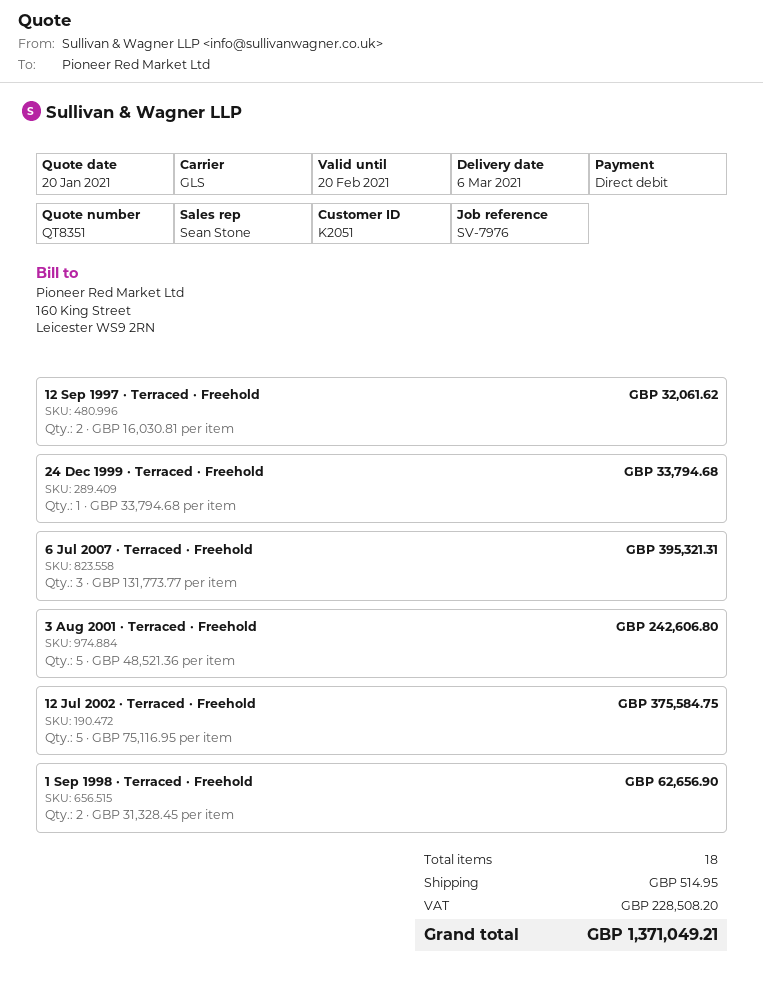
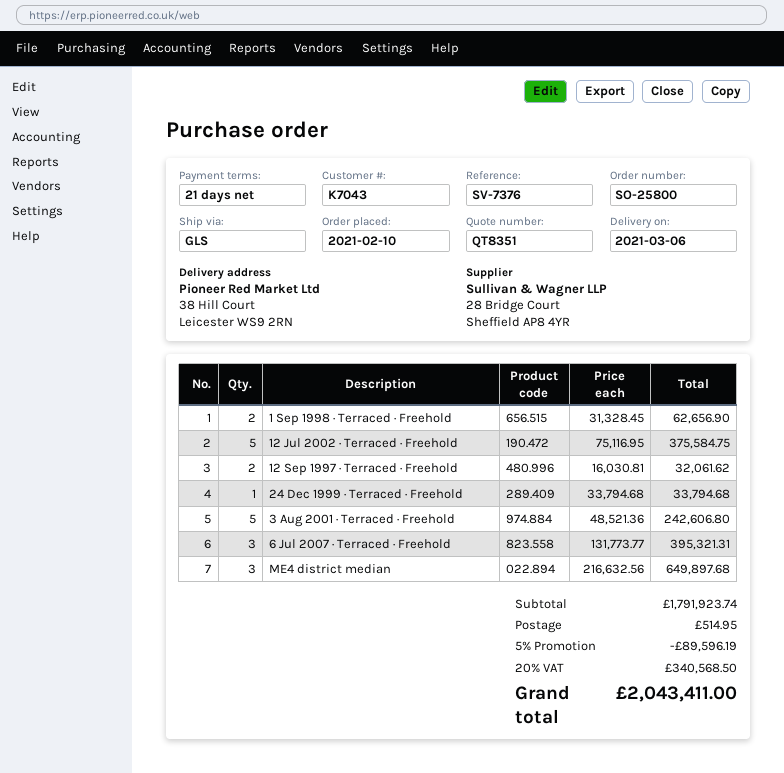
customer number: K2051 -> K7043
reference: SV-7976 -> SV-7376
ME4 district median: none -> 3 x 216632.56 = 649897.68
discount: none -> 5% = 89596.19
tax: 228508.20 -> 340568.50
total: 1371049.21 -> 2043411.00

